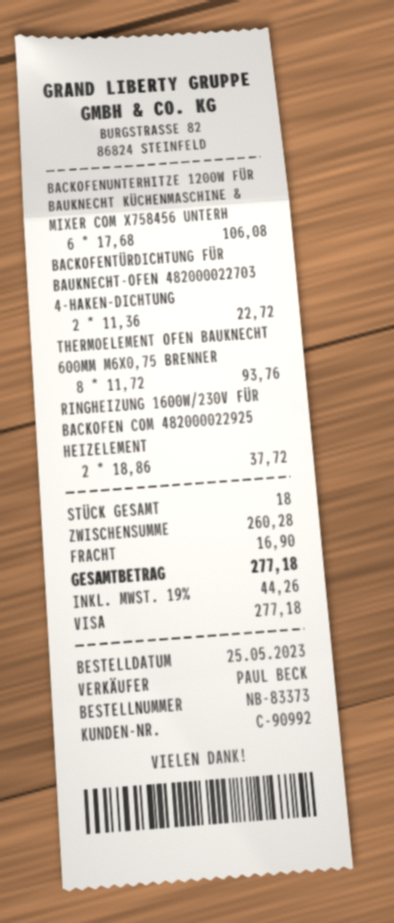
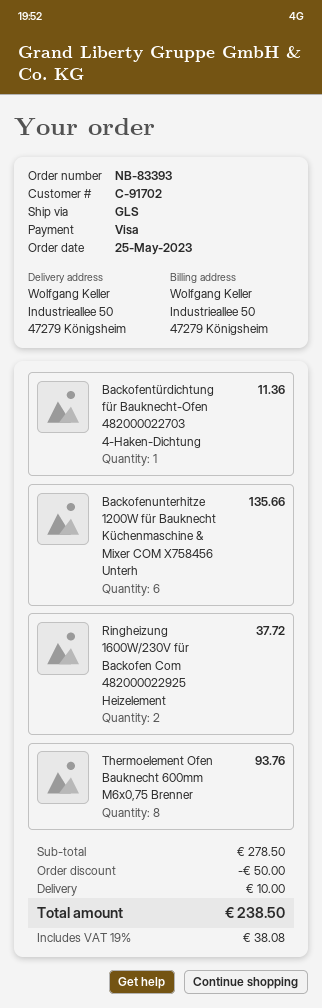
order number: NB-83373 -> NB-83393
customer number: C-90992 -> C-91702
BACKOFENUNTERHITZE 1200W FÜR BAUKNECHT KÜCHENMASCHINE & MIXER COM X758456 UNTERH: 6 for 106.08 -> 6 for 135.66
BACKOFENTÜRDICHTUNG FÜR BAUKNECHT-OFEN 482000022703 4-HAKEN-DICHTUNG: 2 for 22.72 -> 1 for 11.36
subtotal: 260.28 -> 278.50
discount: none -> 50.00
shipping: 16.90 -> 10.00
tax: 19% = 44.26 -> 19% = 38.08
total: 277.18 -> 238.50

